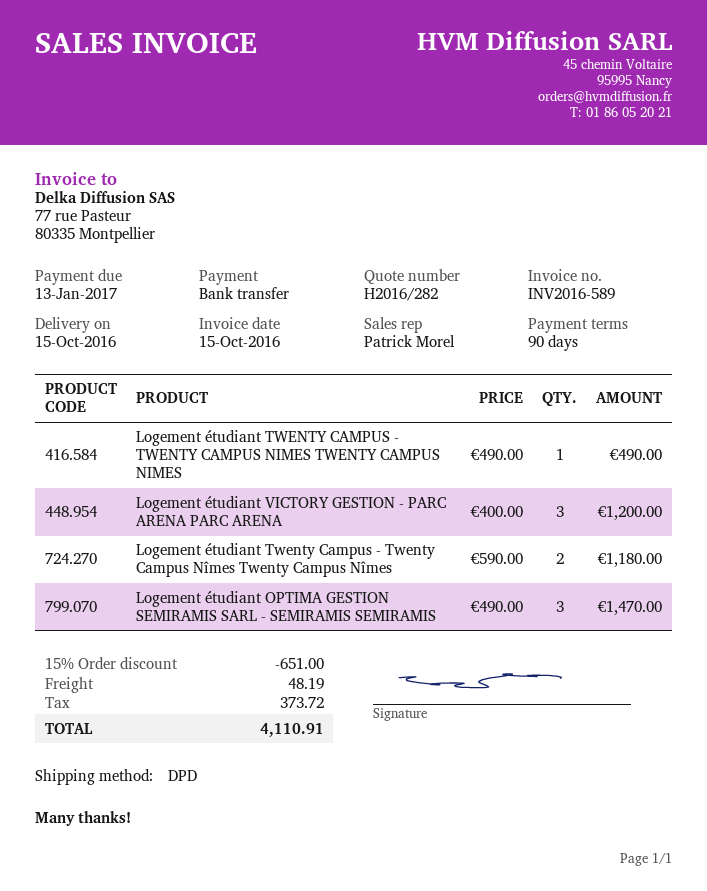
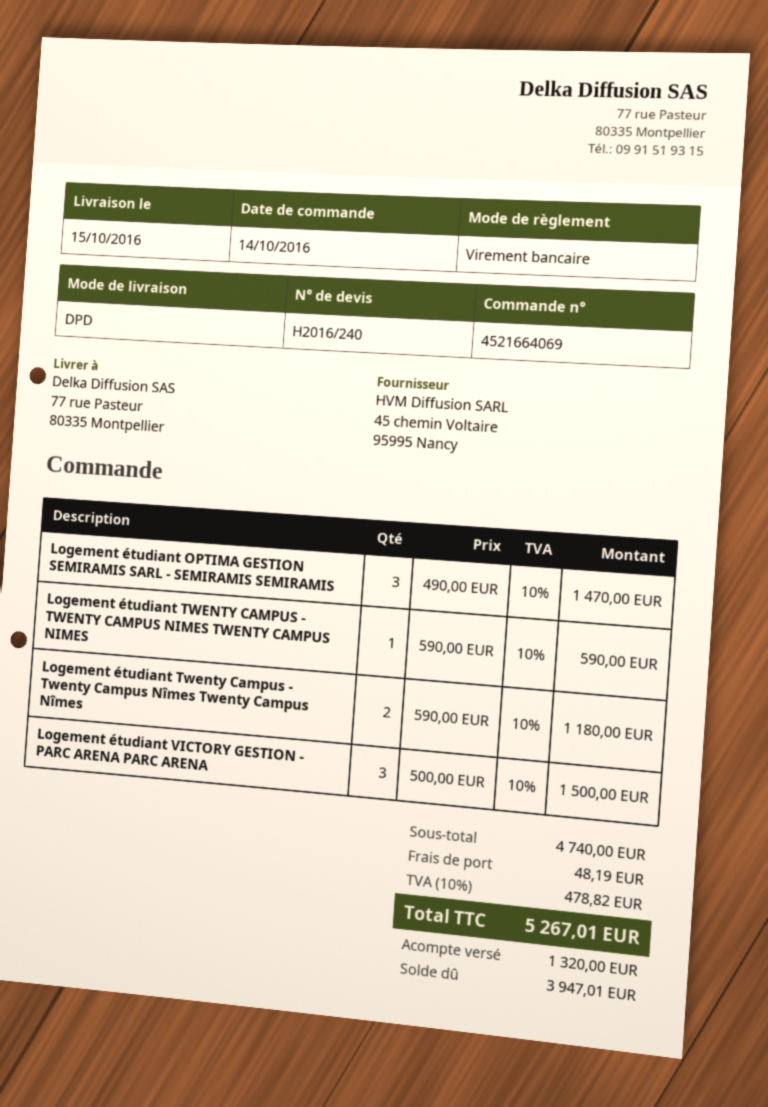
quote number: H2016/282 -> H2016/240
Logement étudiant TWENTY CAMPUS - TWENTY CAMPUS NIMES TWENTY CAMPUS NIMES: 1 x 490.00 = 490.00 -> 1 x 590.00 = 590.00
Logement étudiant VICTORY GESTION - PARC ARENA PARC ARENA: 3 x 400.00 = 1200.00 -> 3 x 500.00 = 1500.00
discount: 15% = 651.00 -> none
tax: 373.72 -> 478.82
total: 4110.91 -> 5267.01

